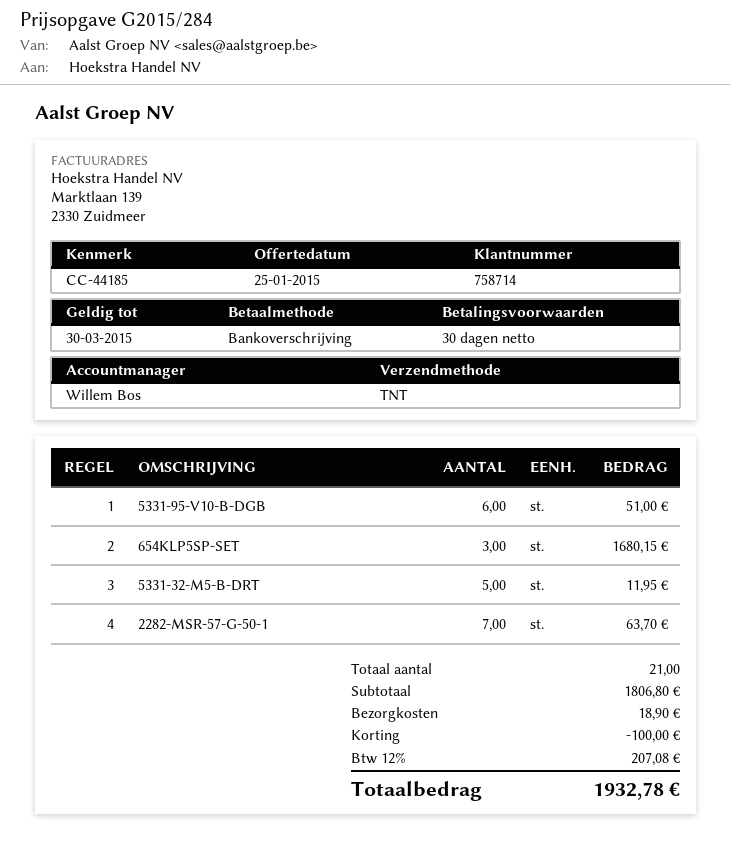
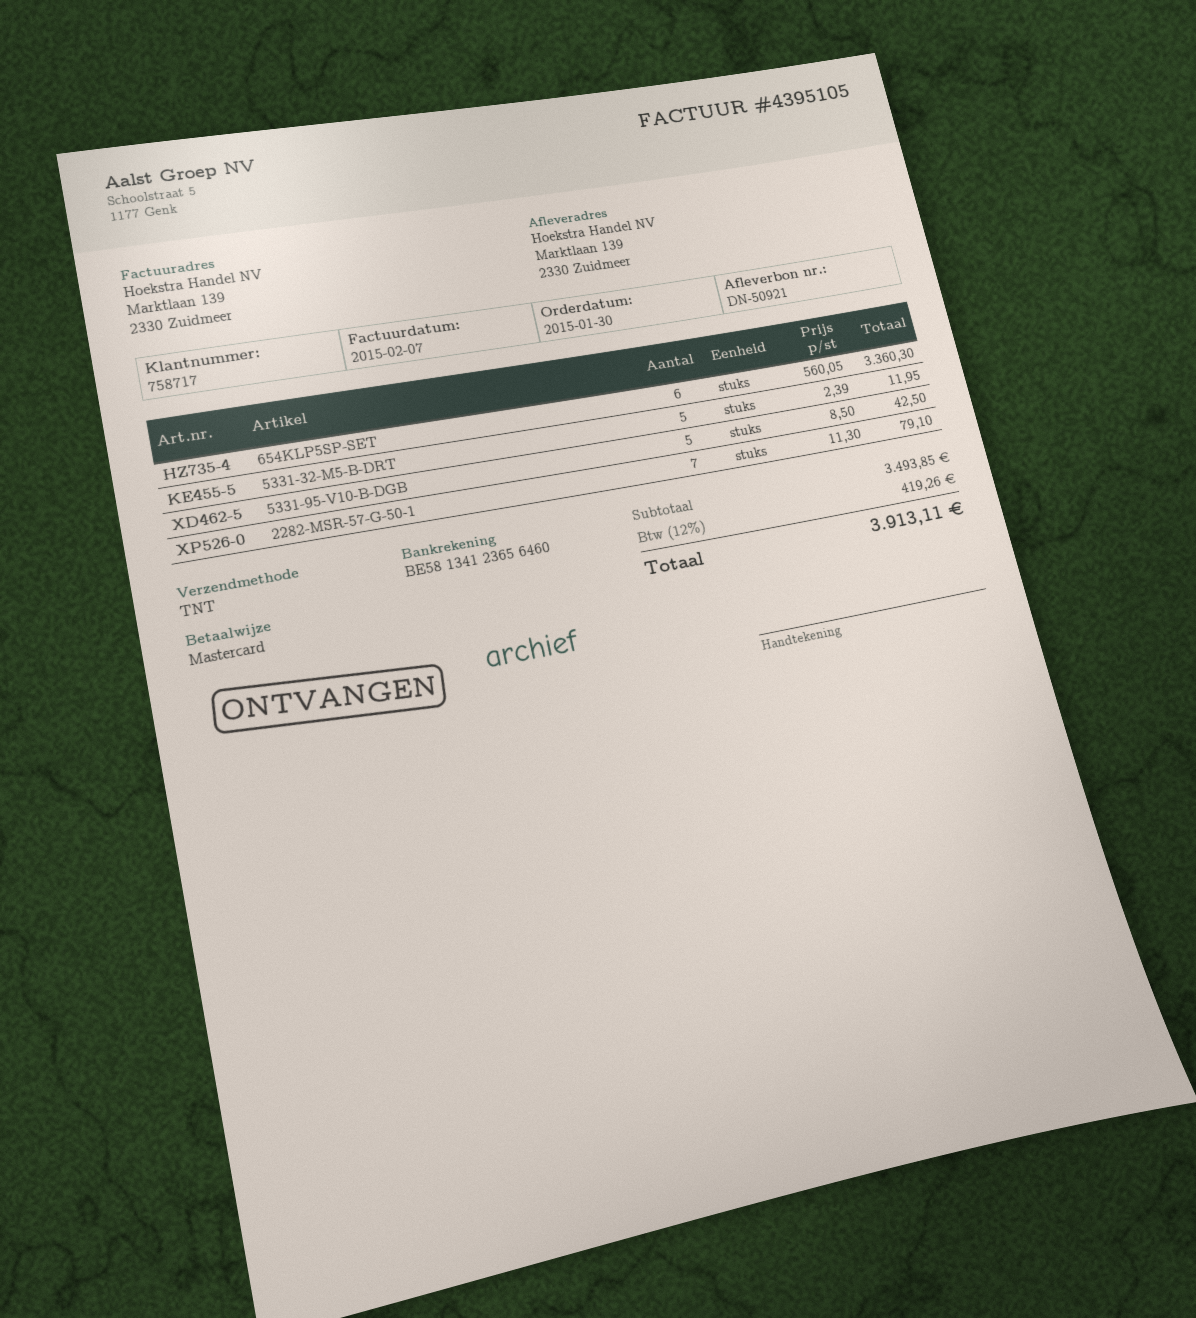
customer number: 758714 -> 758717
payment method: bank transfer -> Mastercard
5331-95-V10-B-DGB: 6 for 51.00 -> 5 for 42.50
654KLP5SP-SET: 3 for 1680.15 -> 6 for 3360.30
2282-MSR-57-G-50-1: 7 for 63.70 -> 7 for 79.10
subtotal: 1806.80 -> 3493.85
discount: 100.00 -> none
shipping: 18.90 -> none
tax: 12% = 207.08 -> 12% = 419.26
total: 1932.78 -> 3913.11

